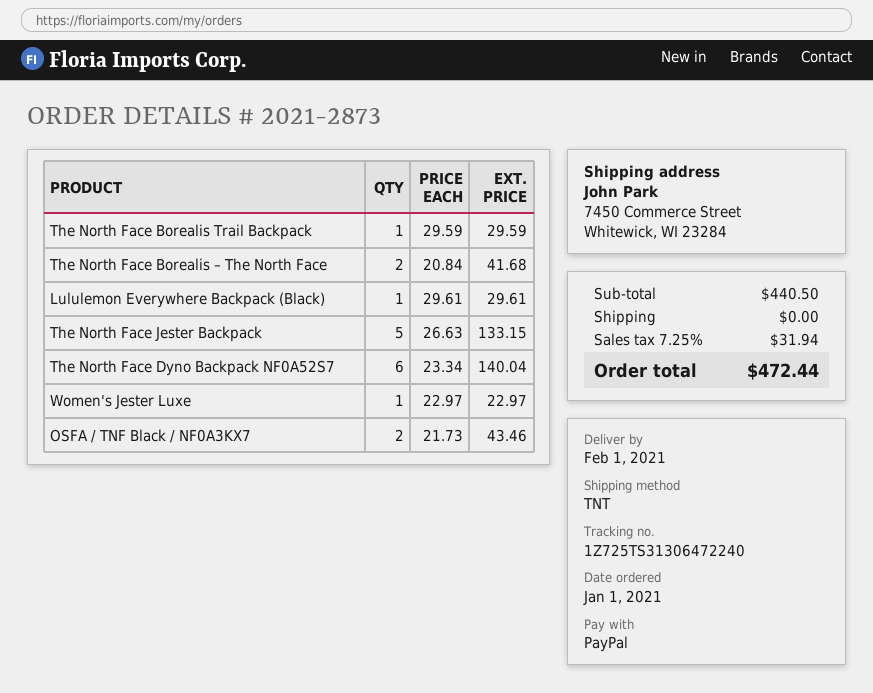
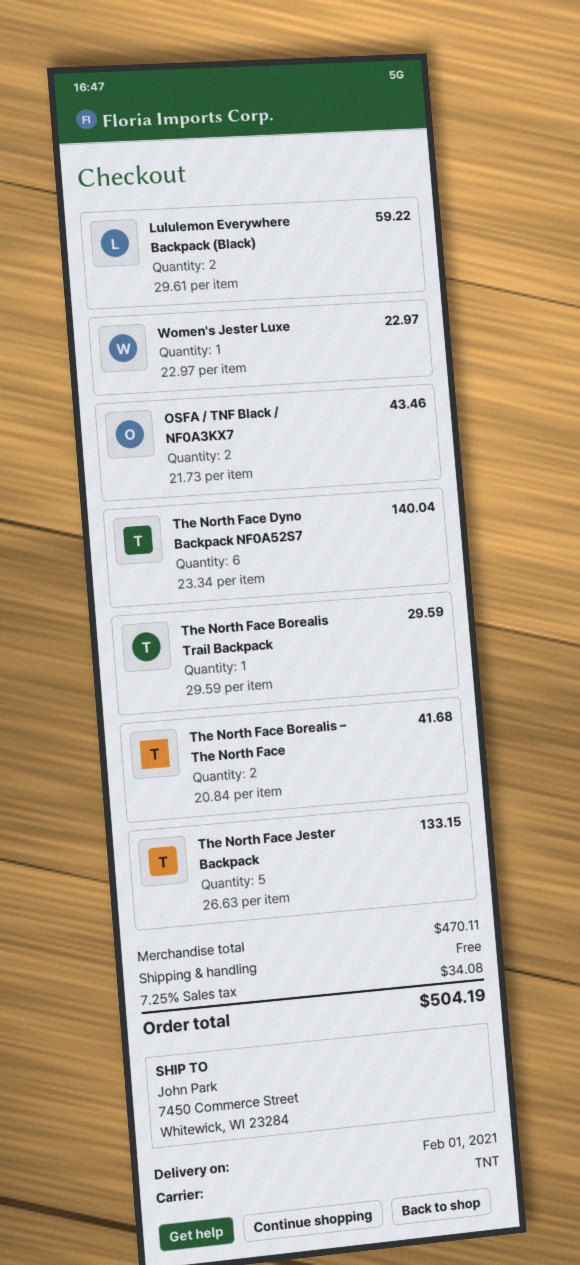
Lululemon Everywhere Backpack (Black): 1 x 29.61 = 29.61 -> 2 x 29.61 = 59.22
subtotal: 440.50 -> 470.11
tax: 7.25% = 31.94 -> 7.25% = 34.08
total: 472.44 -> 504.19

